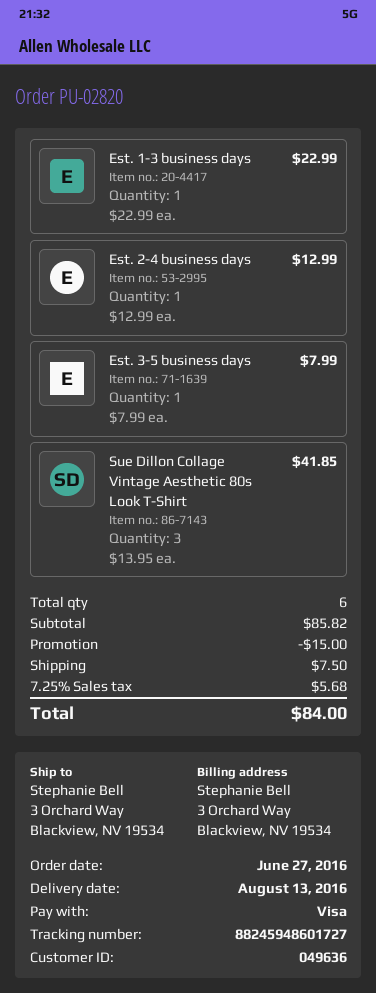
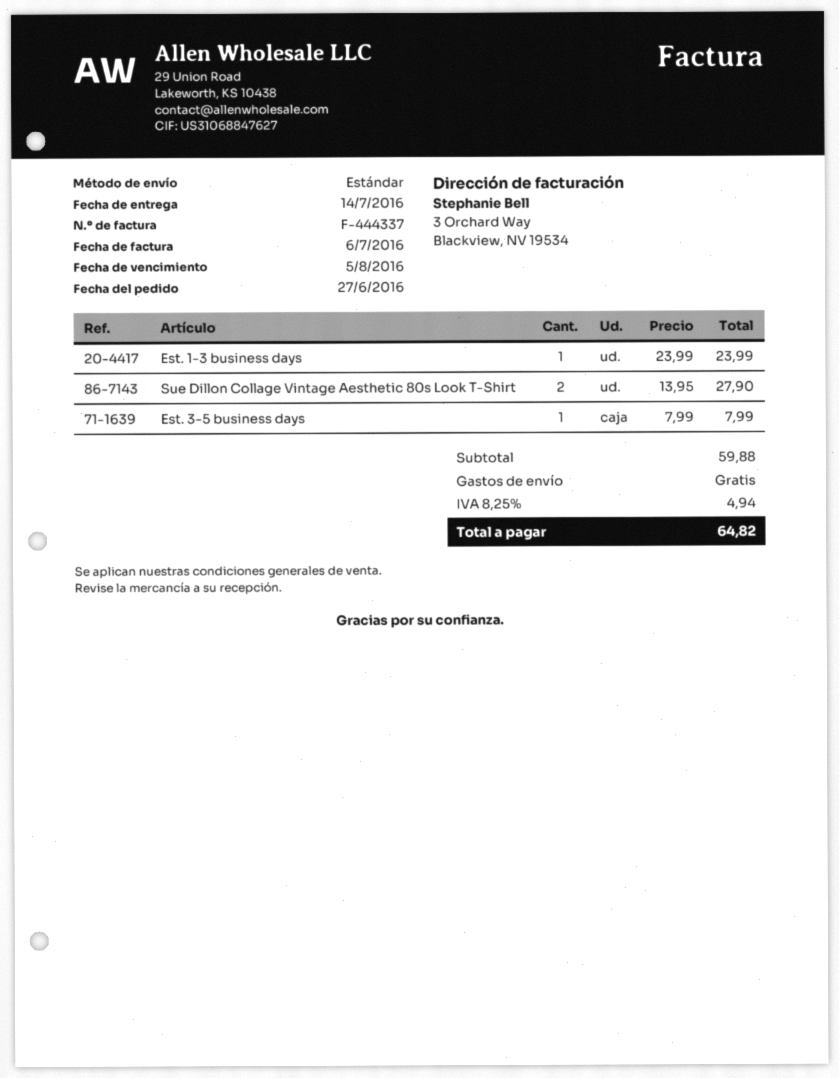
delivery date: 2016-08-13 -> 2016-07-14
Est. 1-3 business days: 1 x 22.99 = 22.99 -> 1 x 23.99 = 23.99
Est. 2-4 business days: 1 x 12.99 = 12.99 -> none
Sue Dillon Collage Vintage Aesthetic 80s Look T-Shirt: 3 x 13.95 = 41.85 -> 2 x 13.95 = 27.90
subtotal: 85.82 -> 59.88
discount: 15.00 -> none
shipping: 7.50 -> 0.00
tax: 7.25% = 5.68 -> 8.25% = 4.94
total: 84.00 -> 64.82

